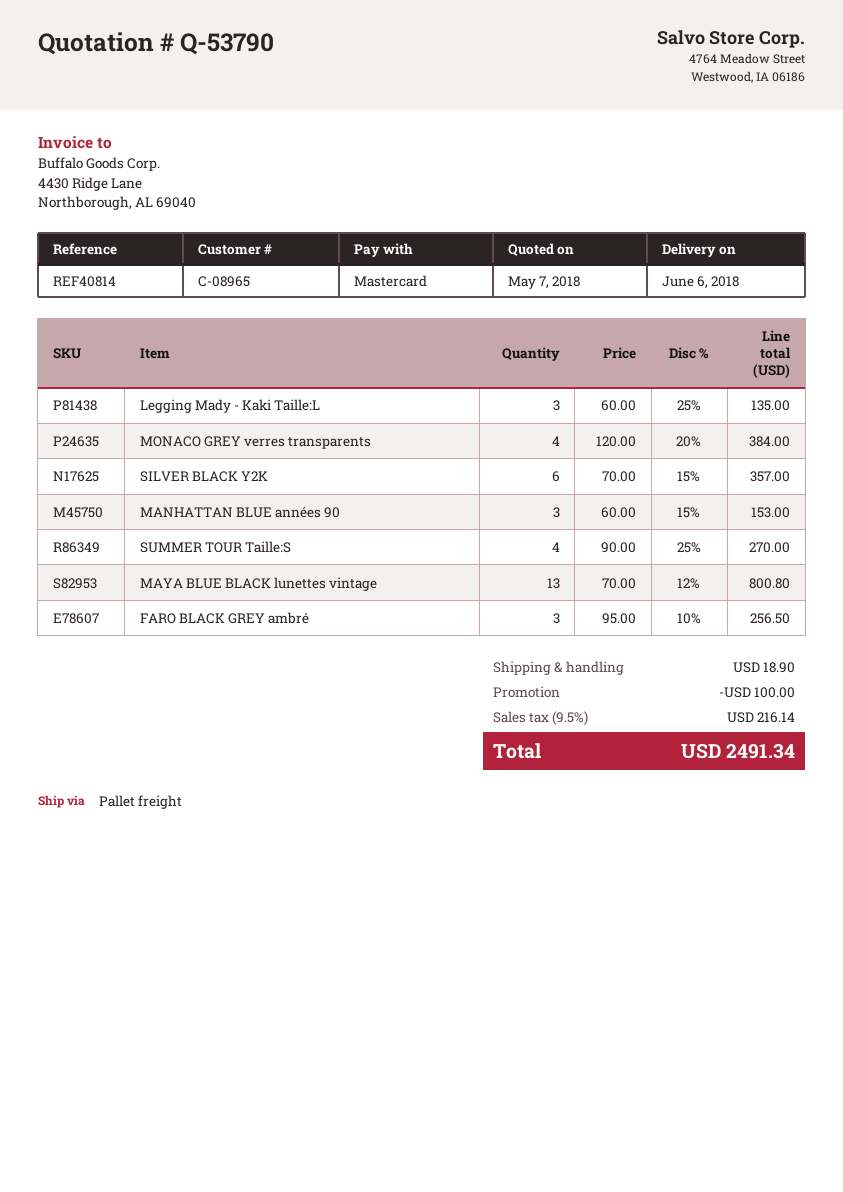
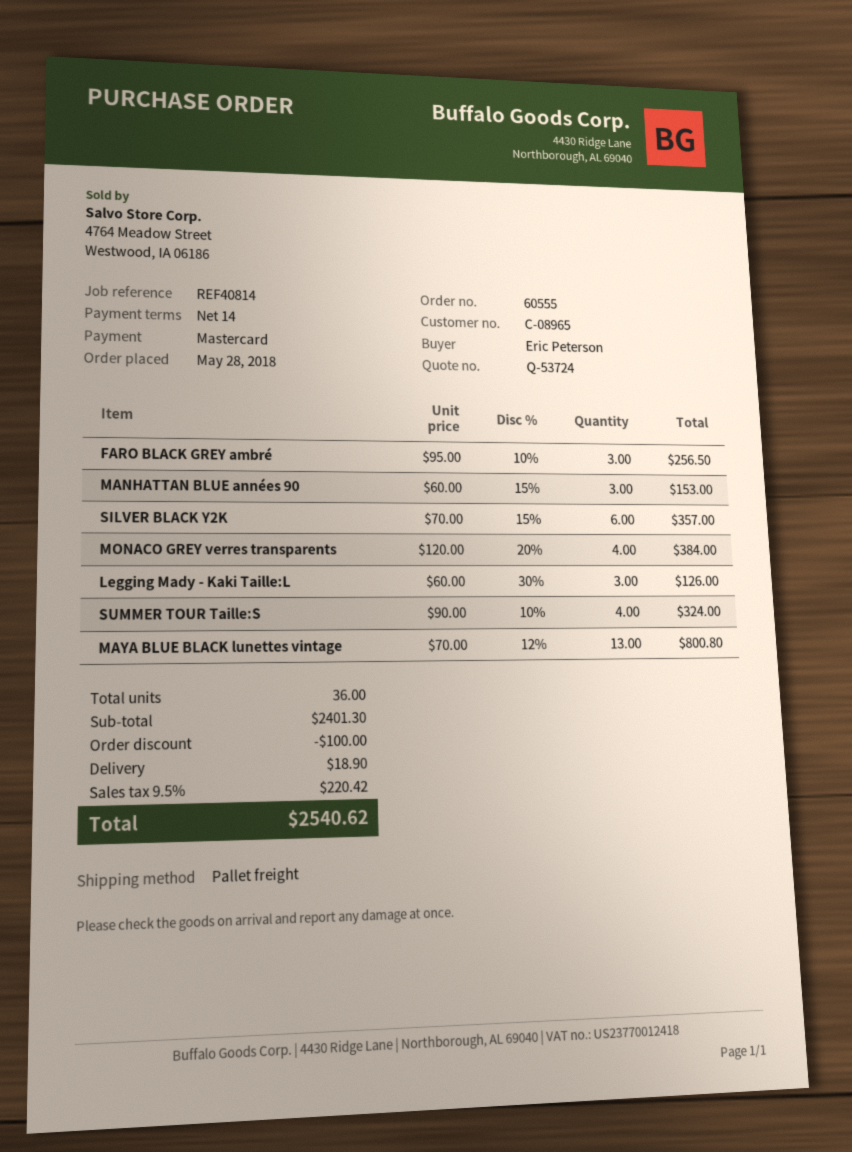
quote number: Q-53790 -> Q-53724
Legging Mady - Kaki Taille:L: 3 x 60.00 - 25% = 135.00 -> 3 x 60.00 - 30% = 126.00
SUMMER TOUR Taille:S: 4 x 90.00 - 25% = 270.00 -> 4 x 90.00 - 10% = 324.00
tax: 9.5% = 216.14 -> 9.5% = 220.42
total: 2491.34 -> 2540.62

